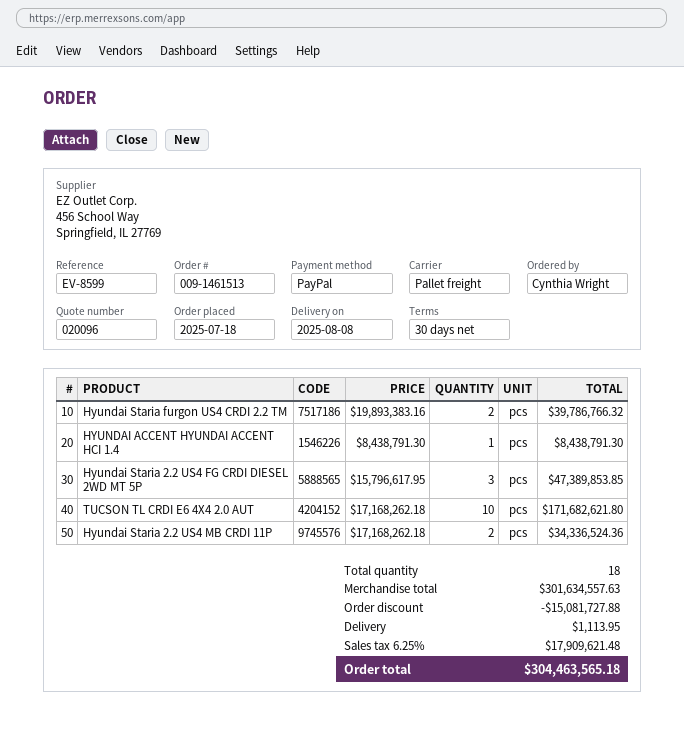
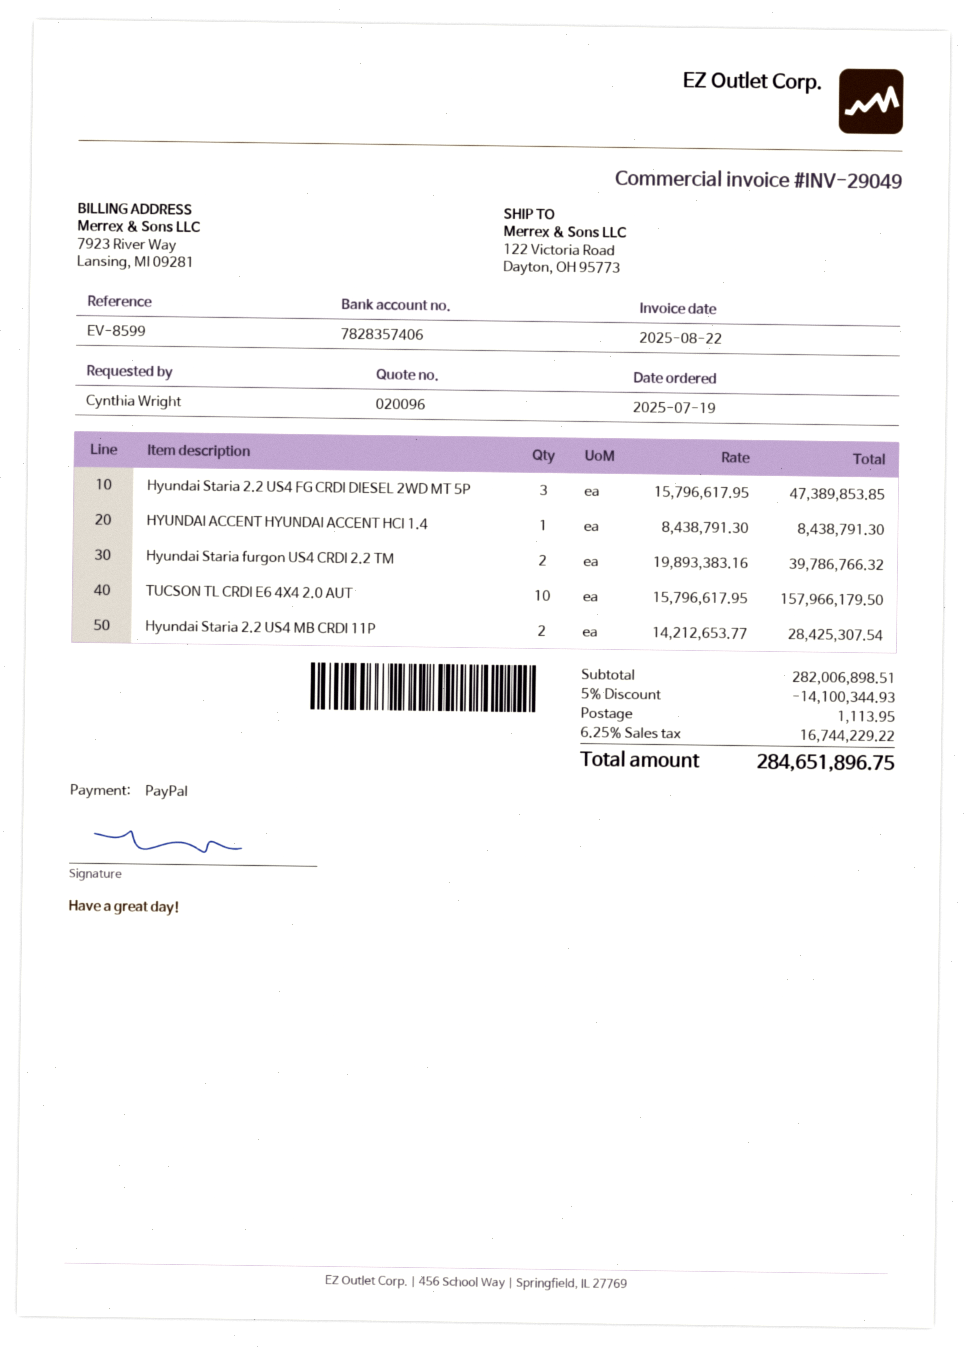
order date: 2025-07-18 -> 2025-07-19
TUCSON TL CRDI E6 4X4 2.0 AUT: 10 x 17168262.18 = 171682621.80 -> 10 x 15796617.95 = 157966179.50
Hyundai Staria 2.2 US4 MB CRDI 11P: 2 x 17168262.18 = 34336524.36 -> 2 x 14212653.77 = 28425307.54
subtotal: 301634557.63 -> 282006898.51
discount: 15081727.88 -> 14100344.93
tax: 6.25% = 17909621.48 -> 6.25% = 16744229.22
total: 304463565.18 -> 284651896.75

